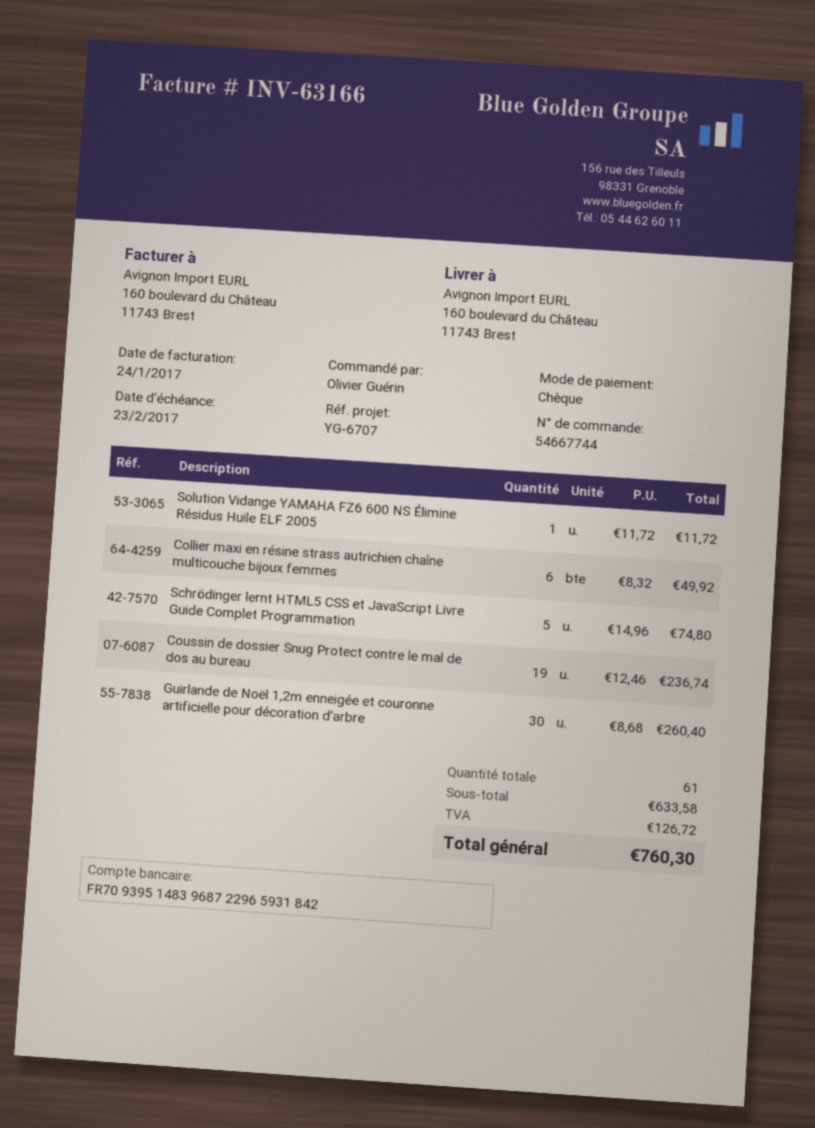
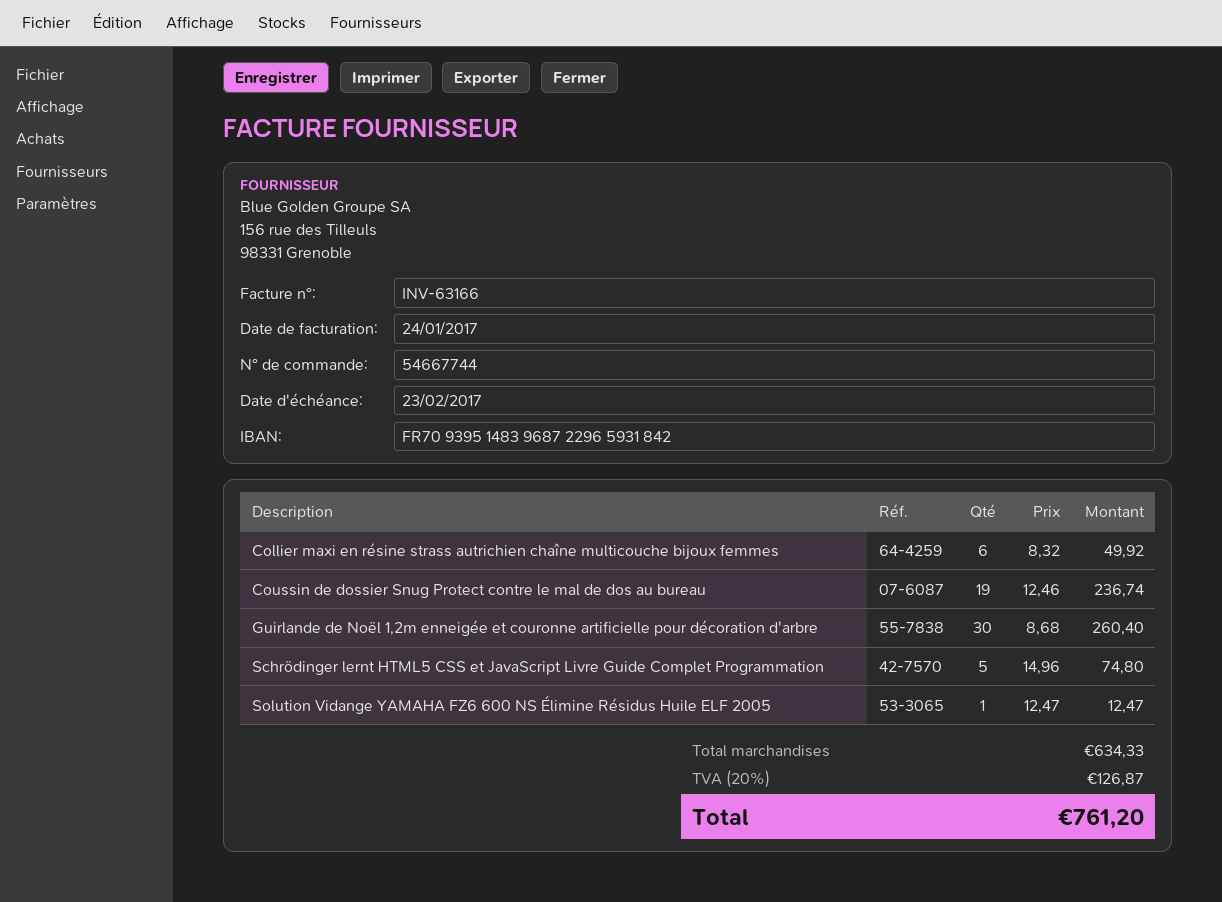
Solution Vidange YAMAHA FZ6 600 NS Élimine Résidus Huile ELF 2005: 1 x 11.72 = 11.72 -> 1 x 12.47 = 12.47
subtotal: 633.58 -> 634.33
tax: 126.72 -> 126.87
total: 760.30 -> 761.20

